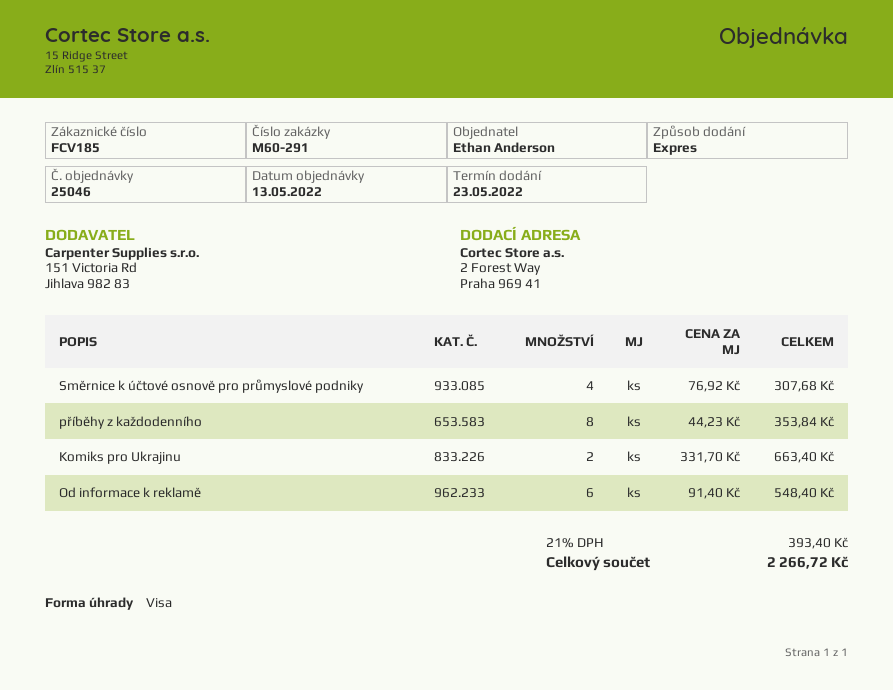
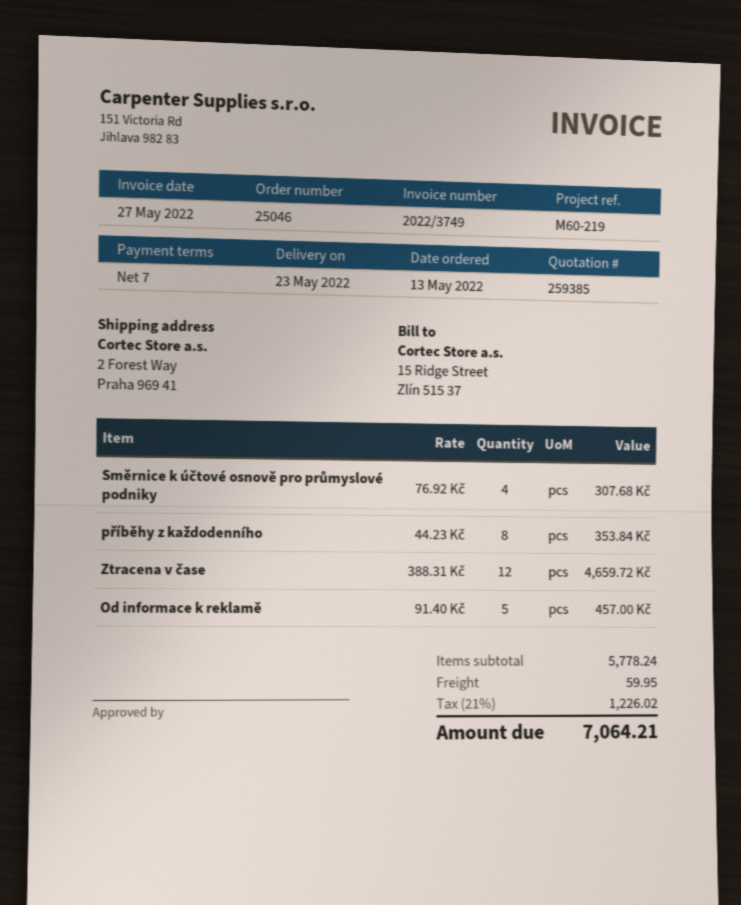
reference: M60-291 -> M60-219
Komiks pro Ukrajinu: 2 x 331.70 = 663.40 -> none
Od informace k reklamě: 6 x 91.40 = 548.40 -> 5 x 91.40 = 457.00
Ztracena v čase: none -> 12 x 388.31 = 4659.72
shipping: none -> 59.95
tax: 21% = 393.40 -> 21% = 1226.02
total: 2266.72 -> 7064.21

